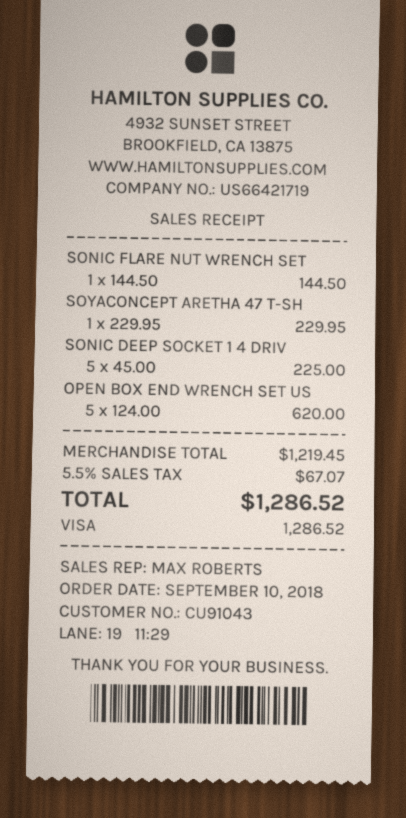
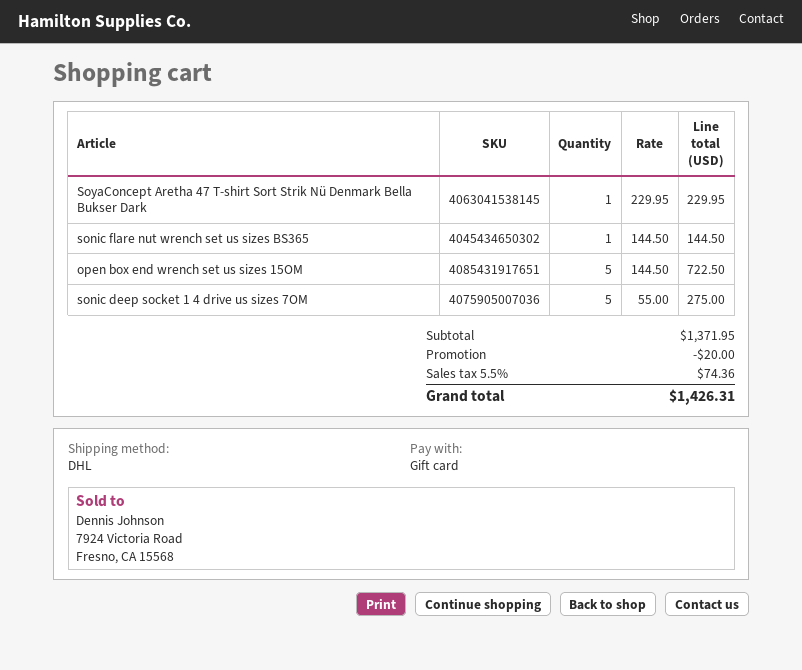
payment method: Visa -> gift card
SONIC DEEP SOCKET 1 4 DRIV: 5 x 45.00 = 225.00 -> 5 x 55.00 = 275.00
OPEN BOX END WRENCH SET US: 5 x 124.00 = 620.00 -> 5 x 144.50 = 722.50
subtotal: 1219.45 -> 1371.95
discount: none -> 20.00
tax: 5.5% = 67.07 -> 5.5% = 74.36
total: 1286.52 -> 1426.31

